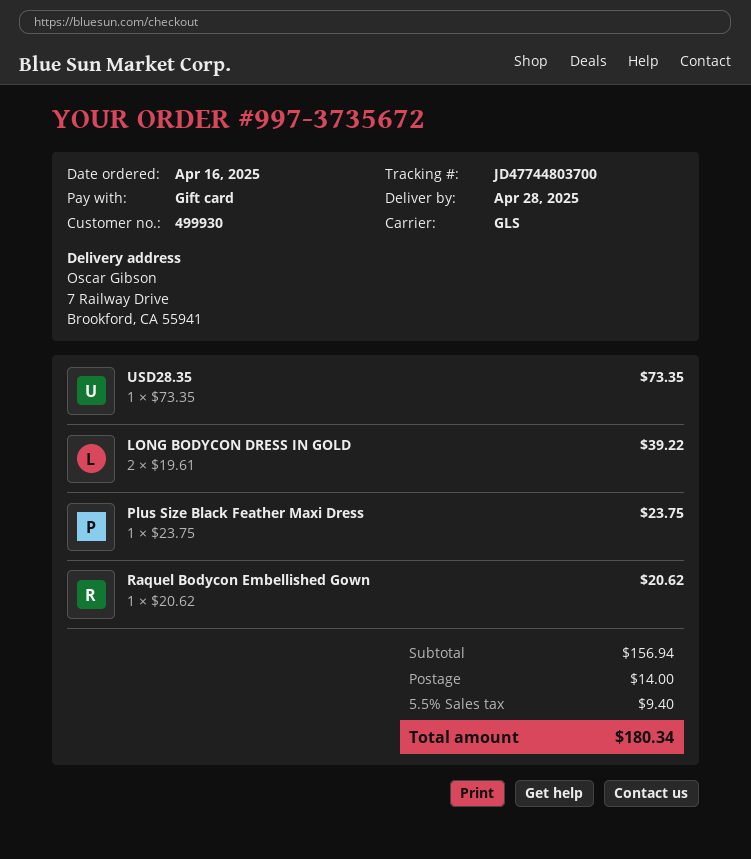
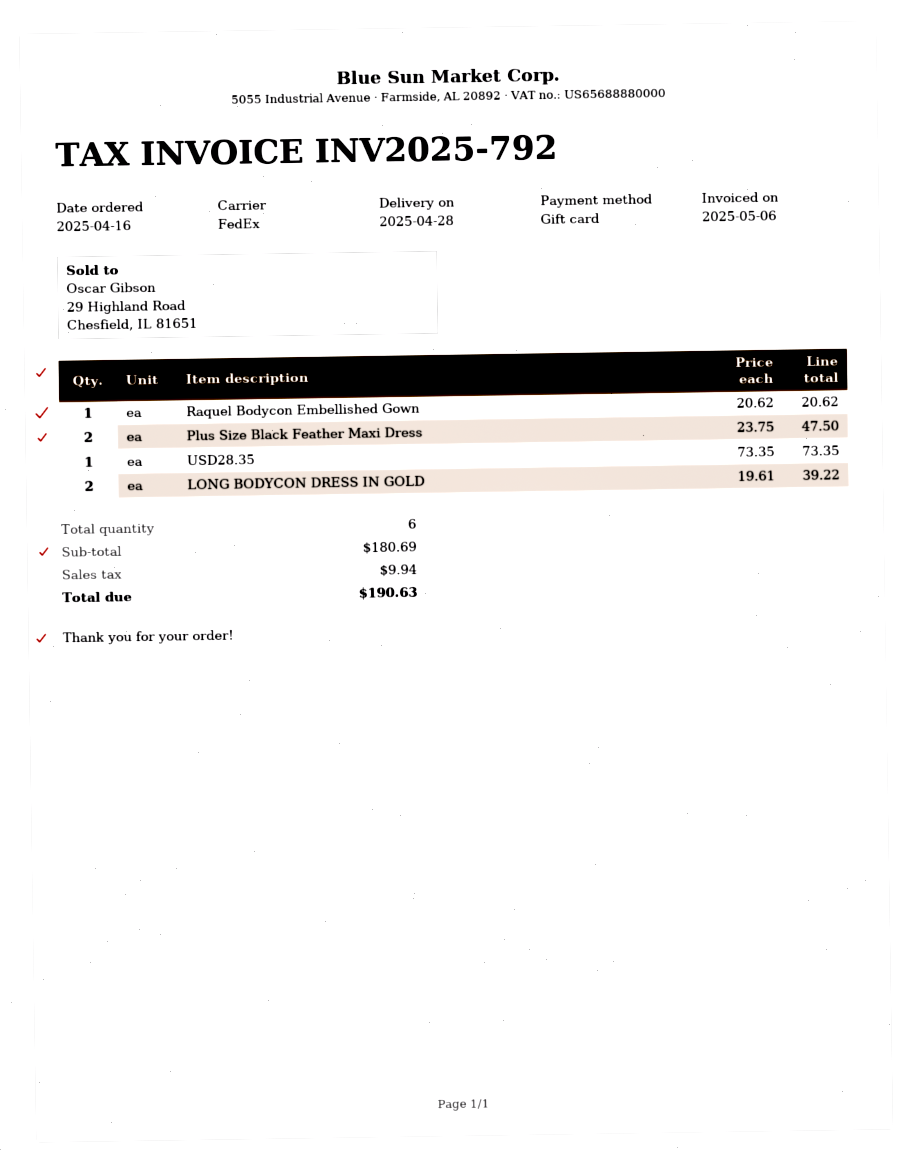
shipping method: GLS -> FedEx
Plus Size Black Feather Maxi Dress: 1 x 23.75 = 23.75 -> 2 x 23.75 = 47.50
subtotal: 156.94 -> 180.69
shipping: 14.00 -> none
tax: 9.40 -> 9.94
total: 180.34 -> 190.63

